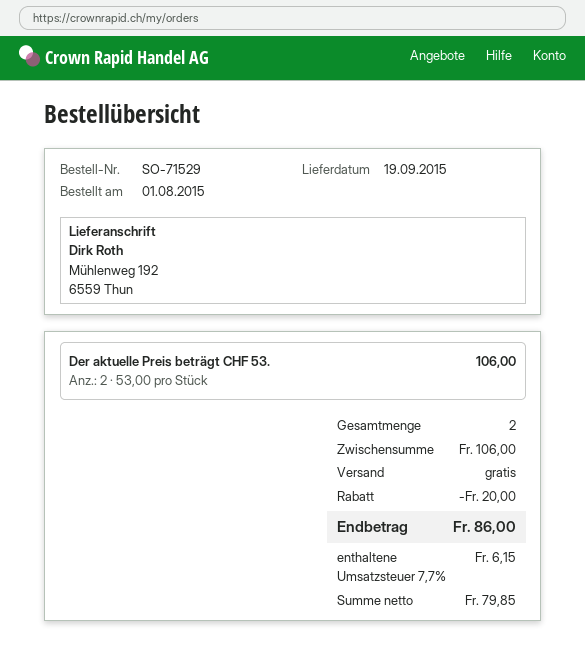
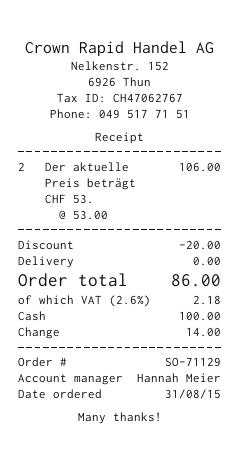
order number: SO-71529 -> SO-71129
order date: 2015-08-01 -> 2015-08-31
tax: 7.7% = 6.15 -> 2.6% = 2.18

